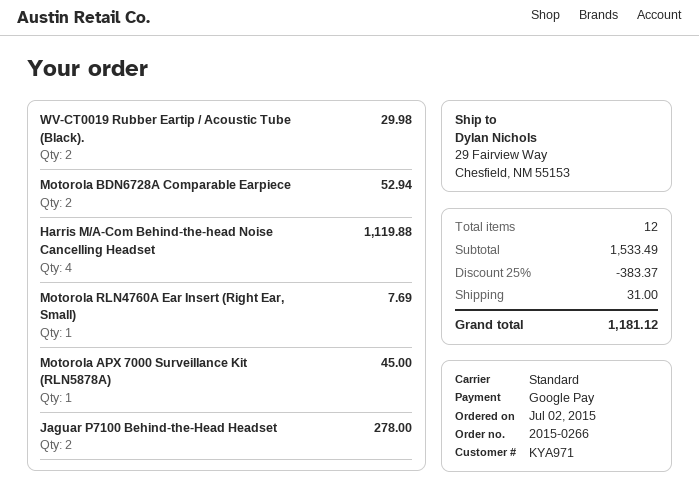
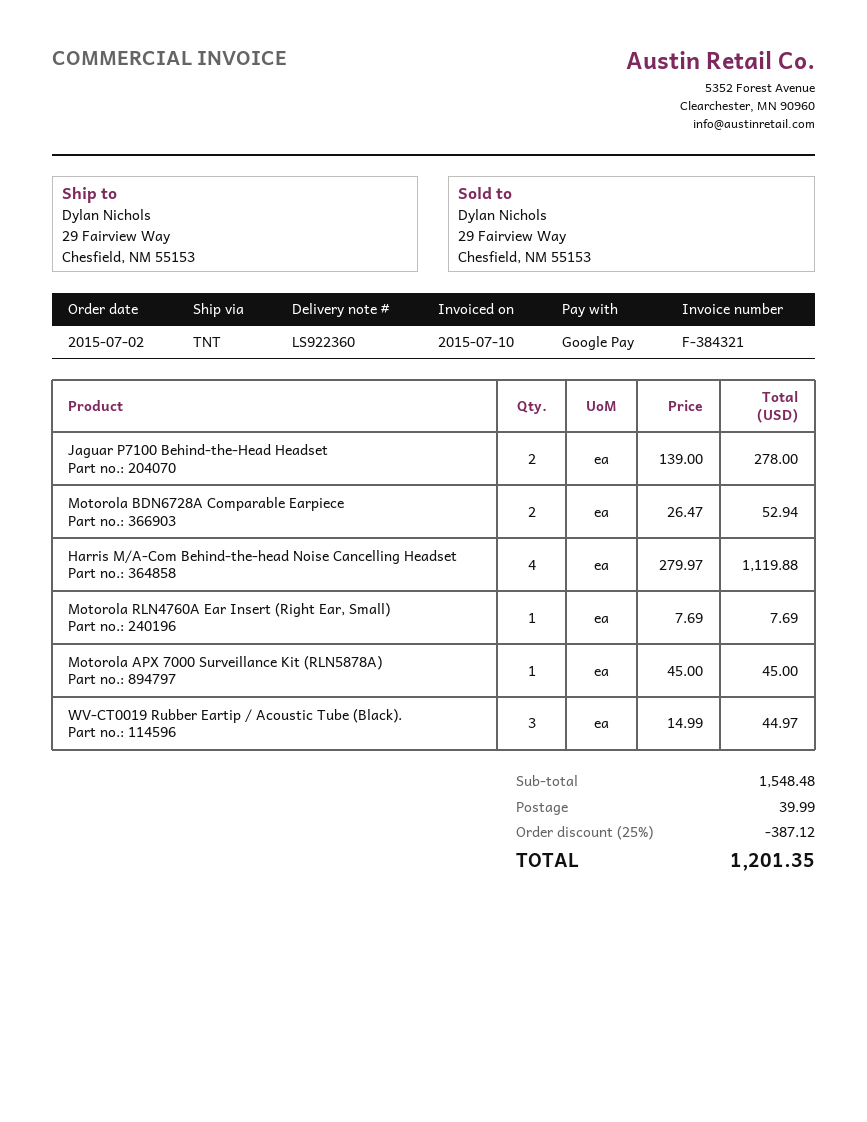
shipping method: standard -> TNT
WV-CT0019 Rubber Eartip / Acoustic Tube (Black).: 2 for 29.98 -> 3 for 44.97
subtotal: 1533.49 -> 1548.48
discount: 25% = 383.37 -> 25% = 387.12
shipping: 31.00 -> 39.99
total: 1181.12 -> 1201.35

